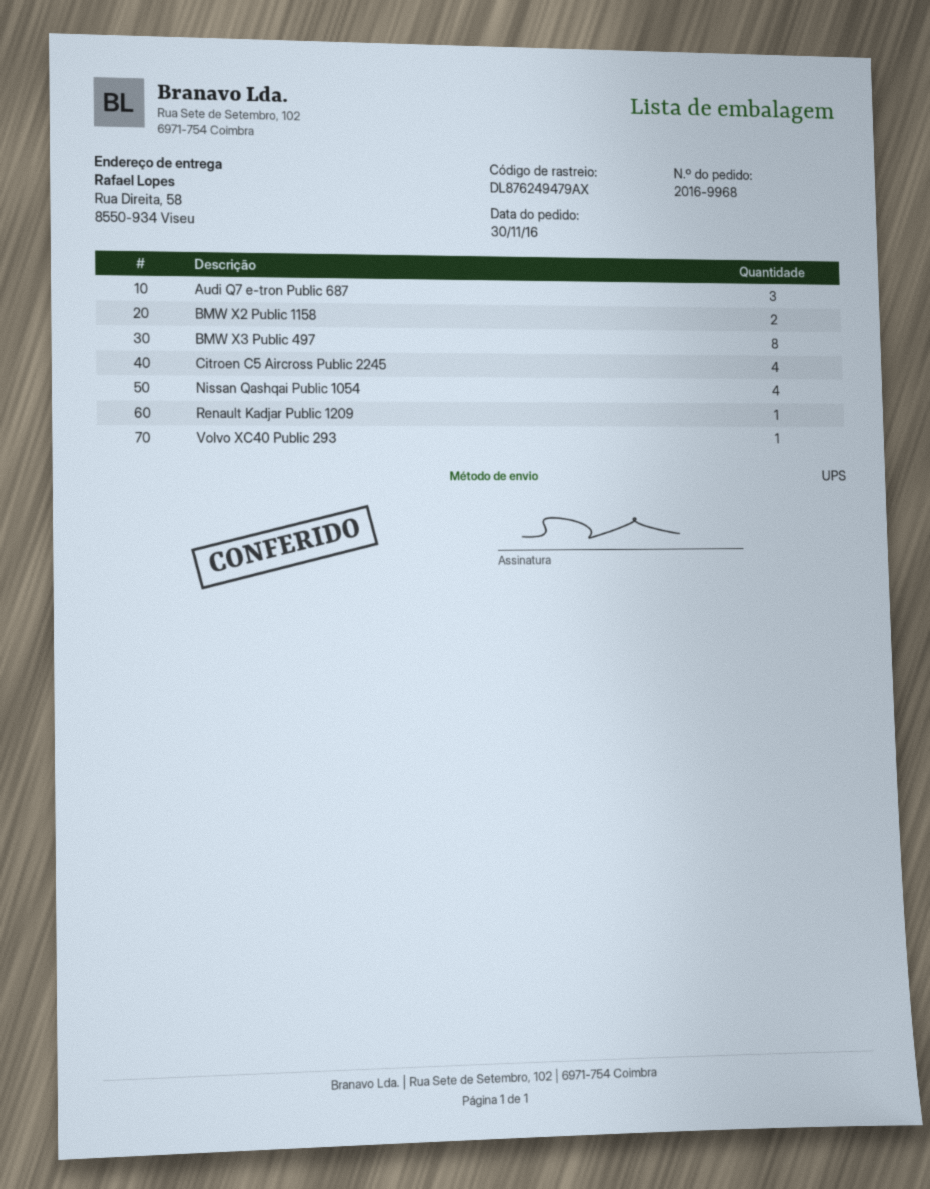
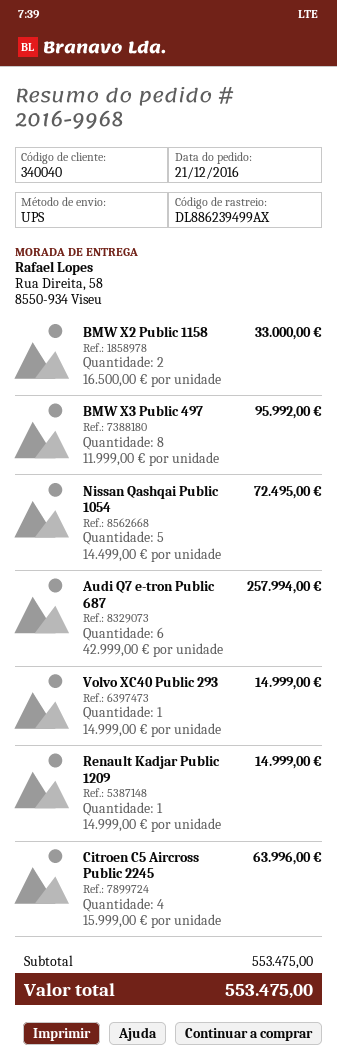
order date: 2016-11-30 -> 2016-12-21
tracking number: DL876249479AX -> DL886239499AX
Audi Q7 e-tron Public 687: 3 -> 6
Nissan Qashqai Public 1054: 4 -> 5

